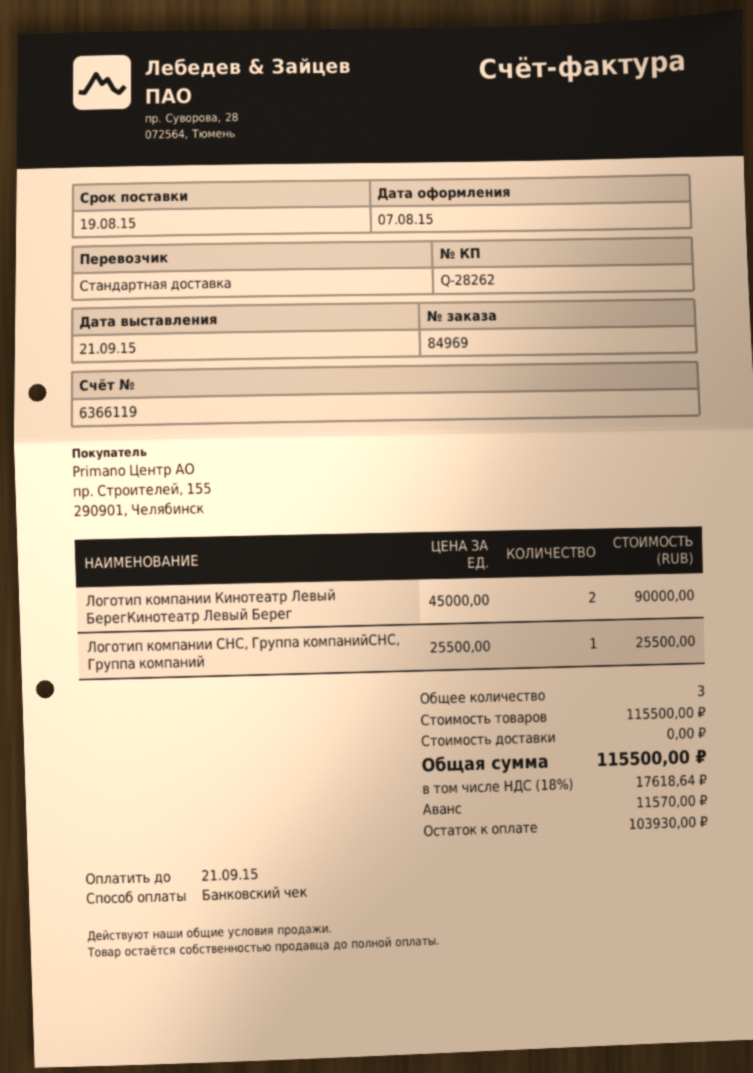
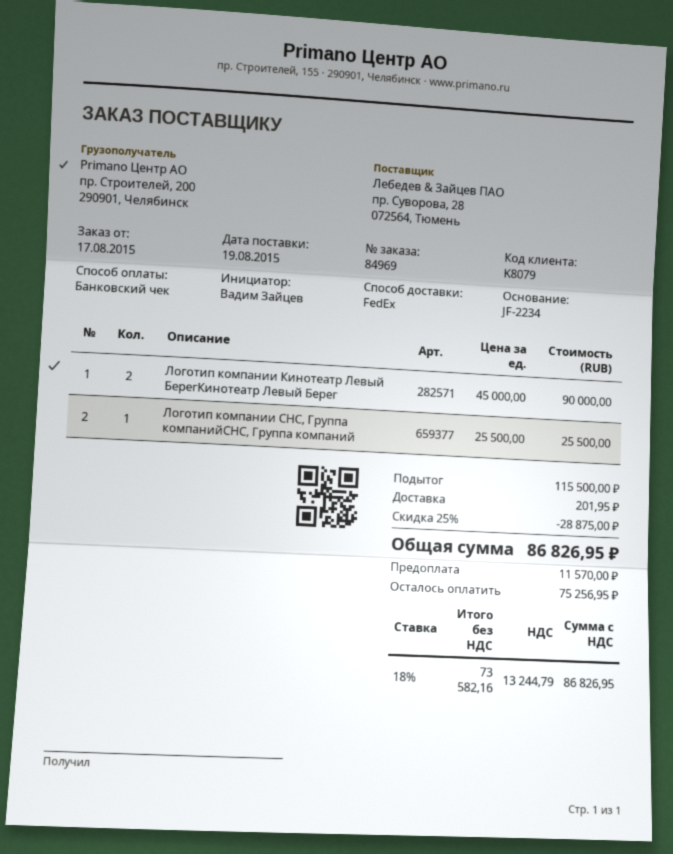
order date: 2015-08-07 -> 2015-08-17
shipping method: standard -> FedEx
discount: none -> 25% = 28875.00
shipping: 0.00 -> 201.95
tax: 18% = 17618.64 -> 18% = 13244.79
total: 115500.00 -> 86826.95
balance: 103930.00 -> 75256.95

